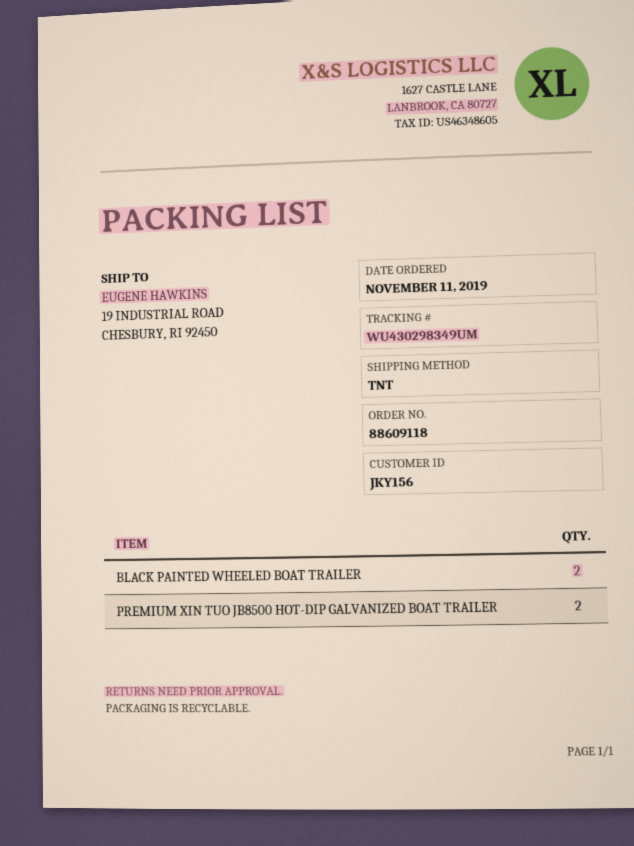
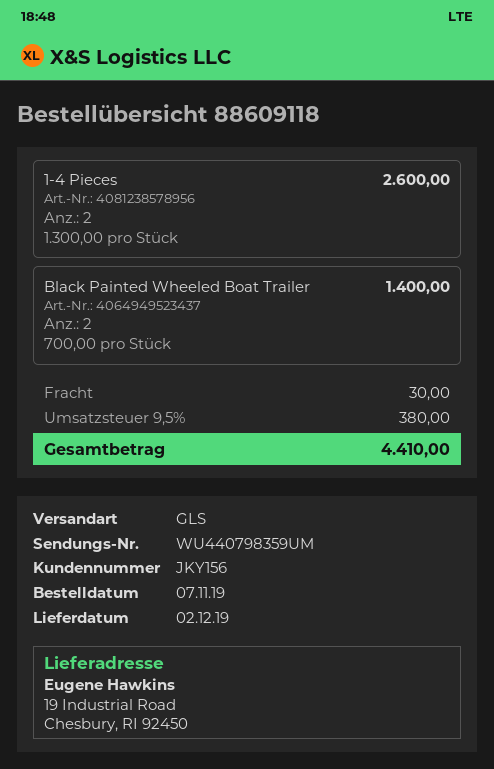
order date: 2019-11-11 -> 2019-11-07
shipping method: TNT -> GLS
tracking number: WU430298349UM -> WU440798359UM
PREMIUM XIN TUO JB8500 HOT-DIP GALVANIZED BOAT TRAILER: 2 -> none
1-4 Pieces: none -> 2

